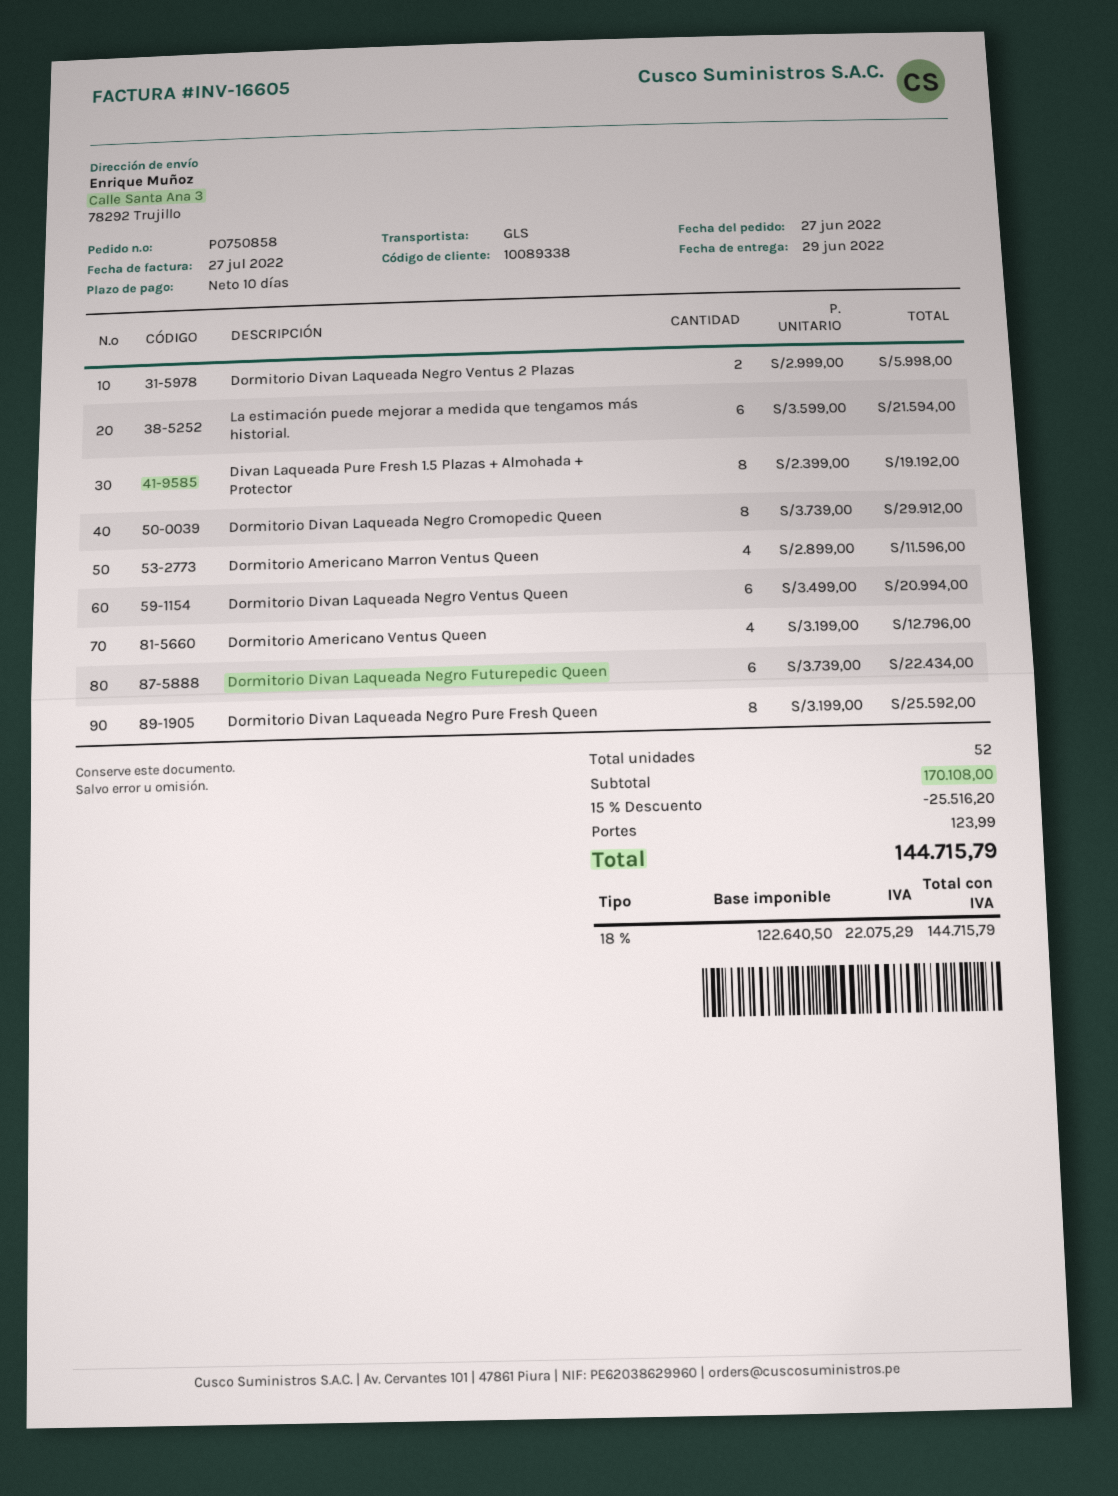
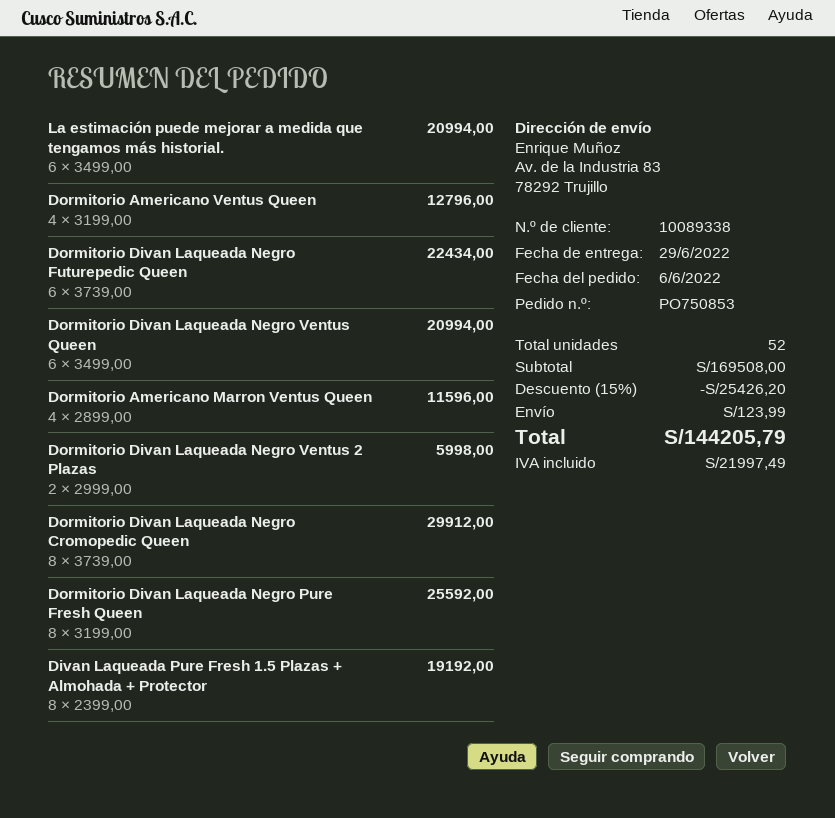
order number: PO750858 -> PO750853
order date: 2022-06-27 -> 2022-06-06
ship to: Calle Santa Ana 3, 78292 Trujillo -> Av. de la Industria 83, 78292 Trujillo
La estimación puede mejorar a medida que tengamos más historial.: 6 x 3599.00 = 21594.00 -> 6 x 3499.00 = 20994.00
subtotal: 170108.00 -> 169508.00
discount: 15% = 25516.20 -> 15% = 25426.20
tax: 22075.29 -> 21997.49
total: 144715.79 -> 144205.79

